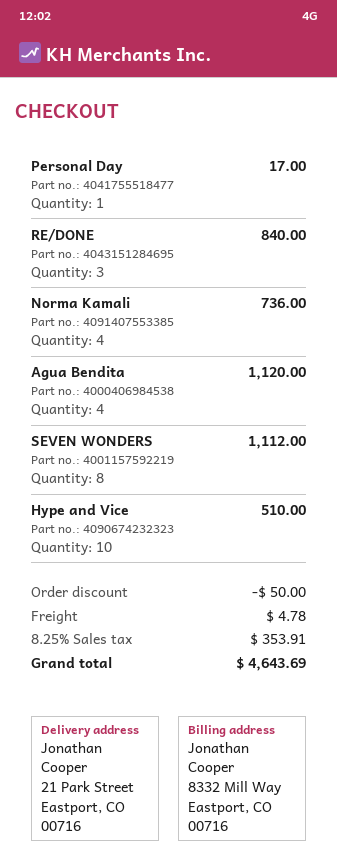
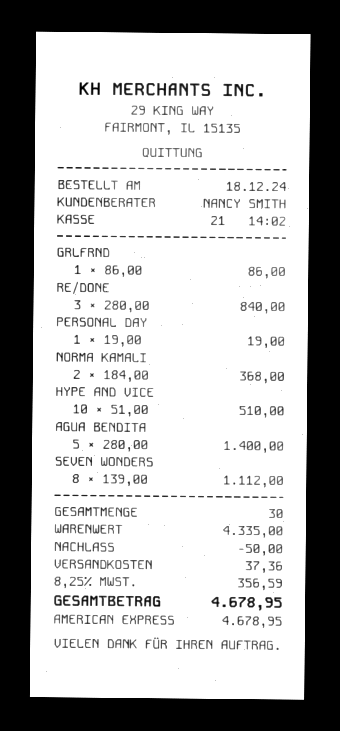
Personal Day: 1 for 17.00 -> 1 for 19.00
Norma Kamali: 4 for 736.00 -> 2 for 368.00
Agua Bendita: 4 for 1120.00 -> 5 for 1400.00
GRLFRND: none -> 1 for 86.00
shipping: 4.78 -> 37.36
tax: 8.25% = 353.91 -> 8.25% = 356.59
total: 4643.69 -> 4678.95

